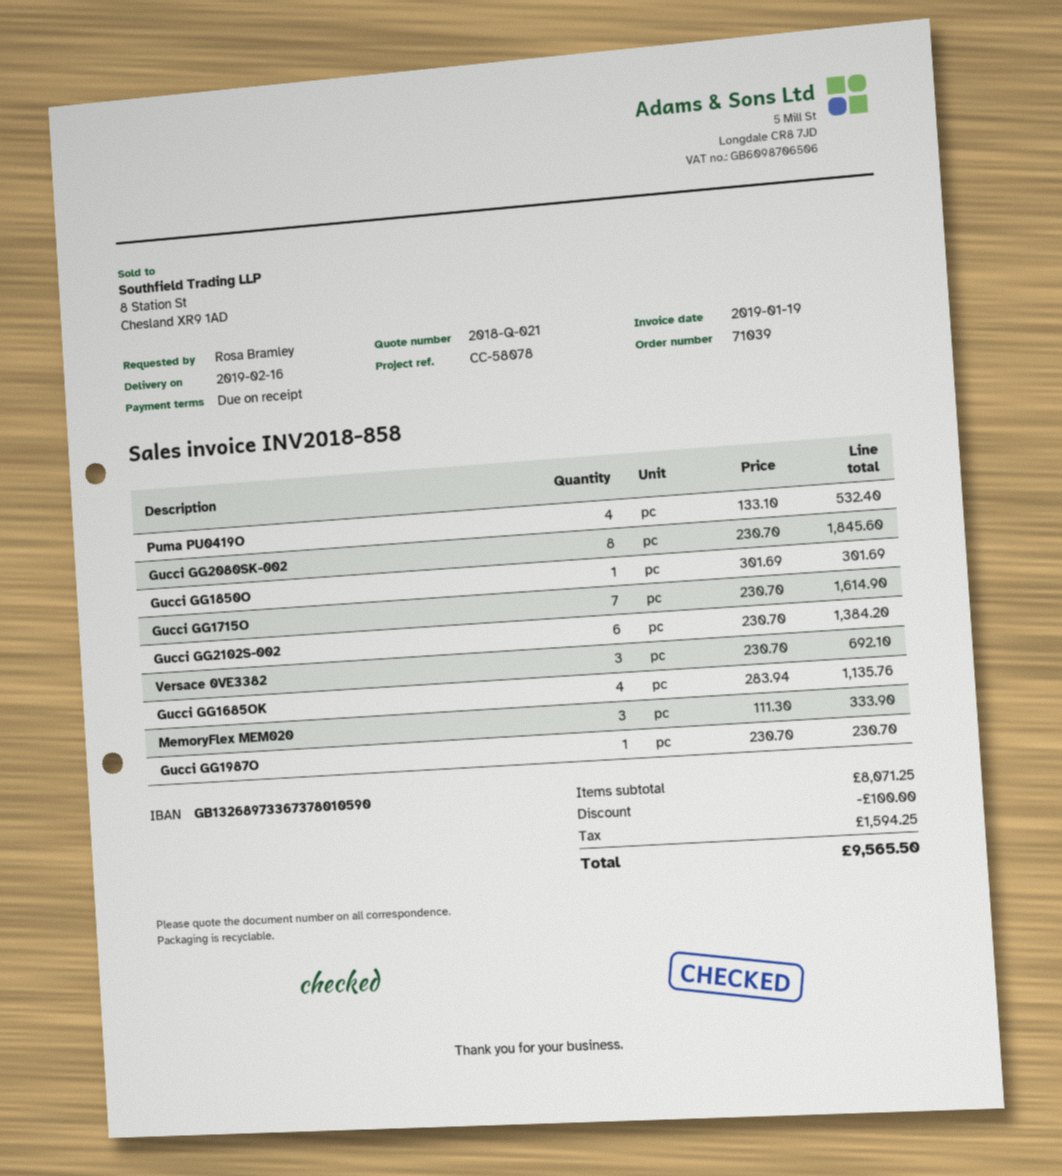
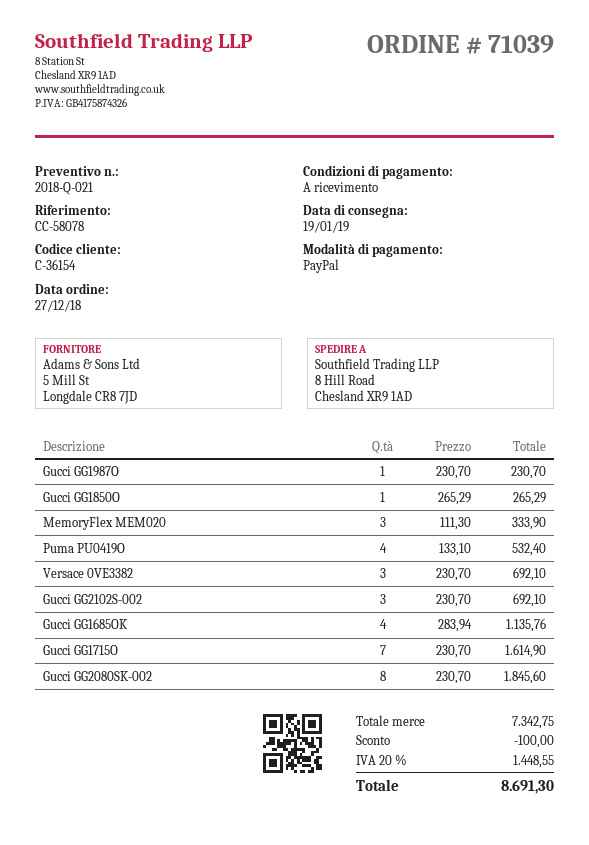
delivery date: 2019-02-16 -> 2019-01-19
Gucci GG1850O: 1 x 301.69 = 301.69 -> 1 x 265.29 = 265.29
Gucci GG2102S-002: 6 x 230.70 = 1384.20 -> 3 x 230.70 = 692.10
subtotal: 8071.25 -> 7342.75
tax: 1594.25 -> 1448.55
total: 9565.50 -> 8691.30

